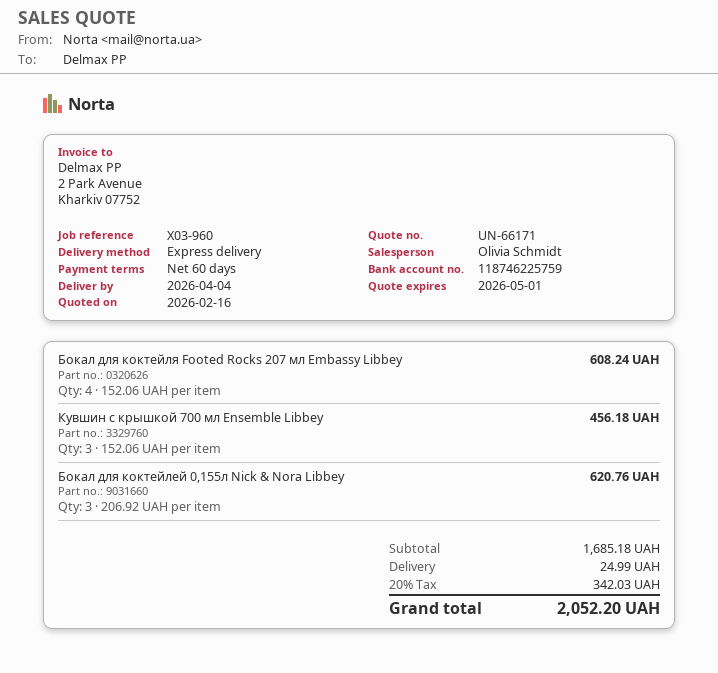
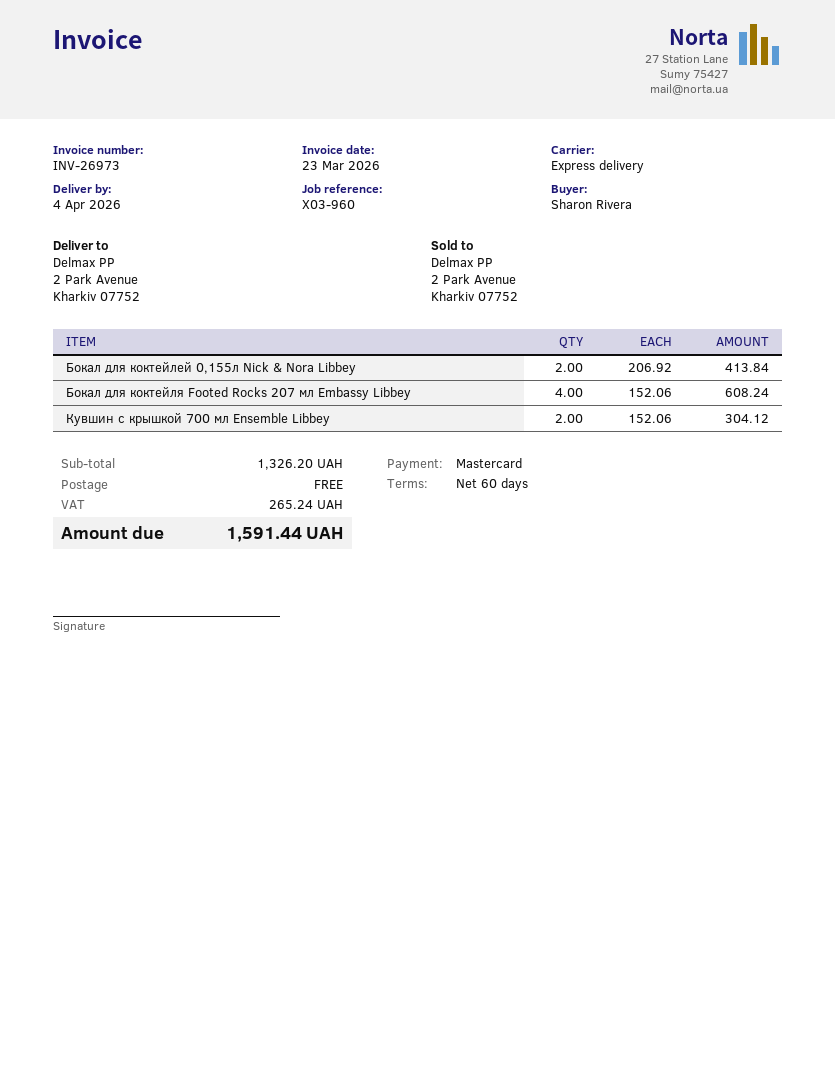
Кувшин с крышкой 700 мл Ensemble Libbey: 3 x 152.06 = 456.18 -> 2 x 152.06 = 304.12
Бокал для коктейлей 0,155л Nick & Nora Libbey: 3 x 206.92 = 620.76 -> 2 x 206.92 = 413.84
subtotal: 1685.18 -> 1326.20
shipping: 24.99 -> 0.00
tax: 342.03 -> 265.24
total: 2052.20 -> 1591.44

